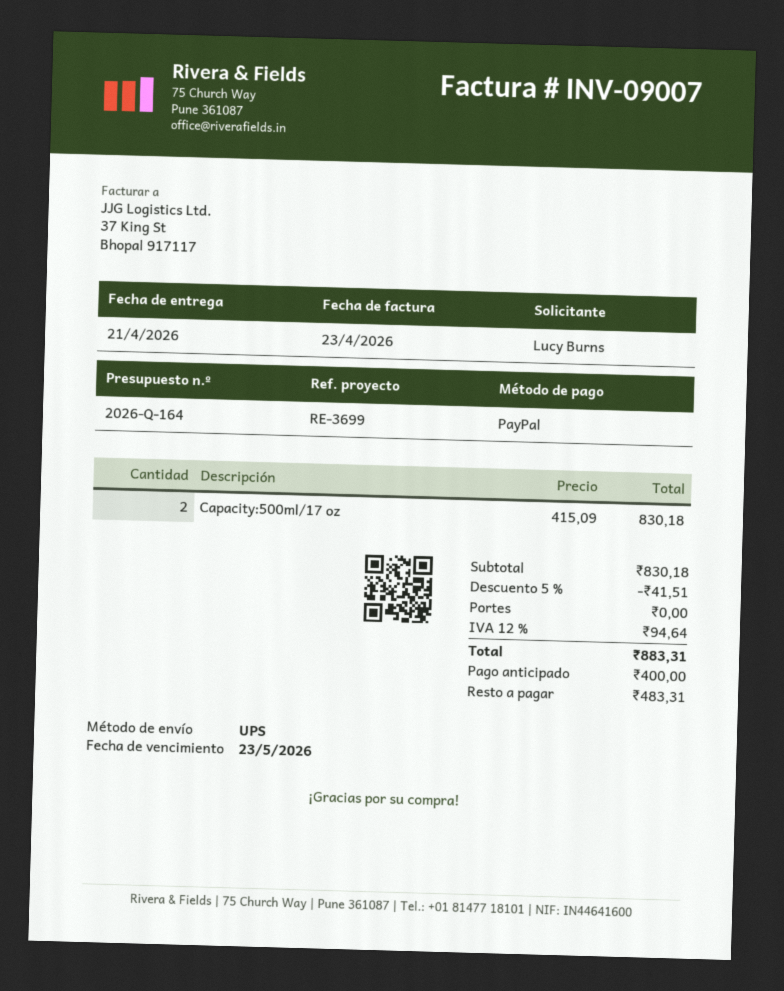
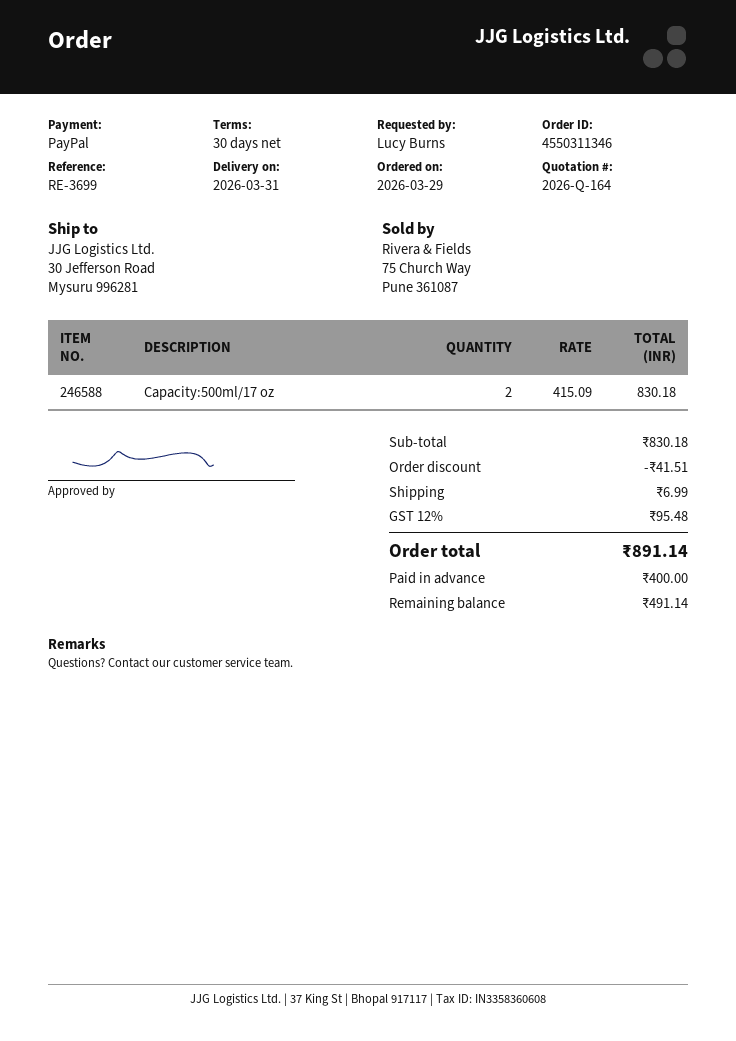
delivery date: 2026-04-21 -> 2026-03-31
shipping: 0.00 -> 6.99
tax: 12% = 94.64 -> 12% = 95.48
total: 883.31 -> 891.14
balance: 483.31 -> 491.14

